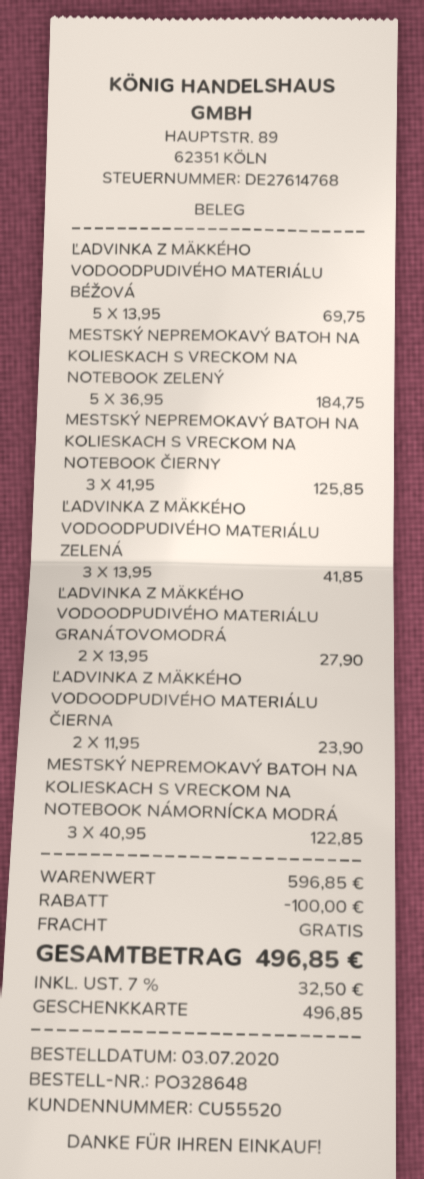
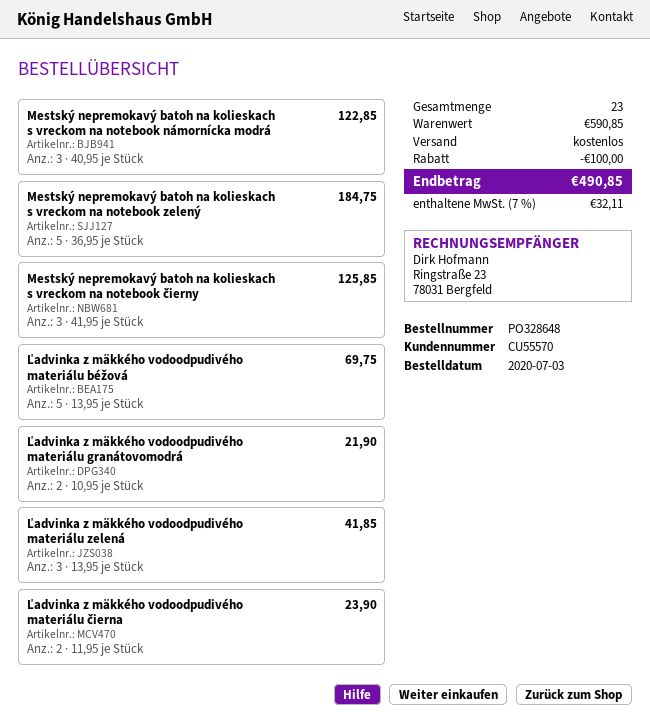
customer number: CU55520 -> CU55570
ĽADVINKA Z MÄKKÉHO VODOODPUDIVÉHO MATERIÁLU GRANÁTOVOMODRÁ: 2 x 13.95 = 27.90 -> 2 x 10.95 = 21.90
subtotal: 596.85 -> 590.85
tax: 7% = 32.50 -> 7% = 32.11
total: 496.85 -> 490.85

